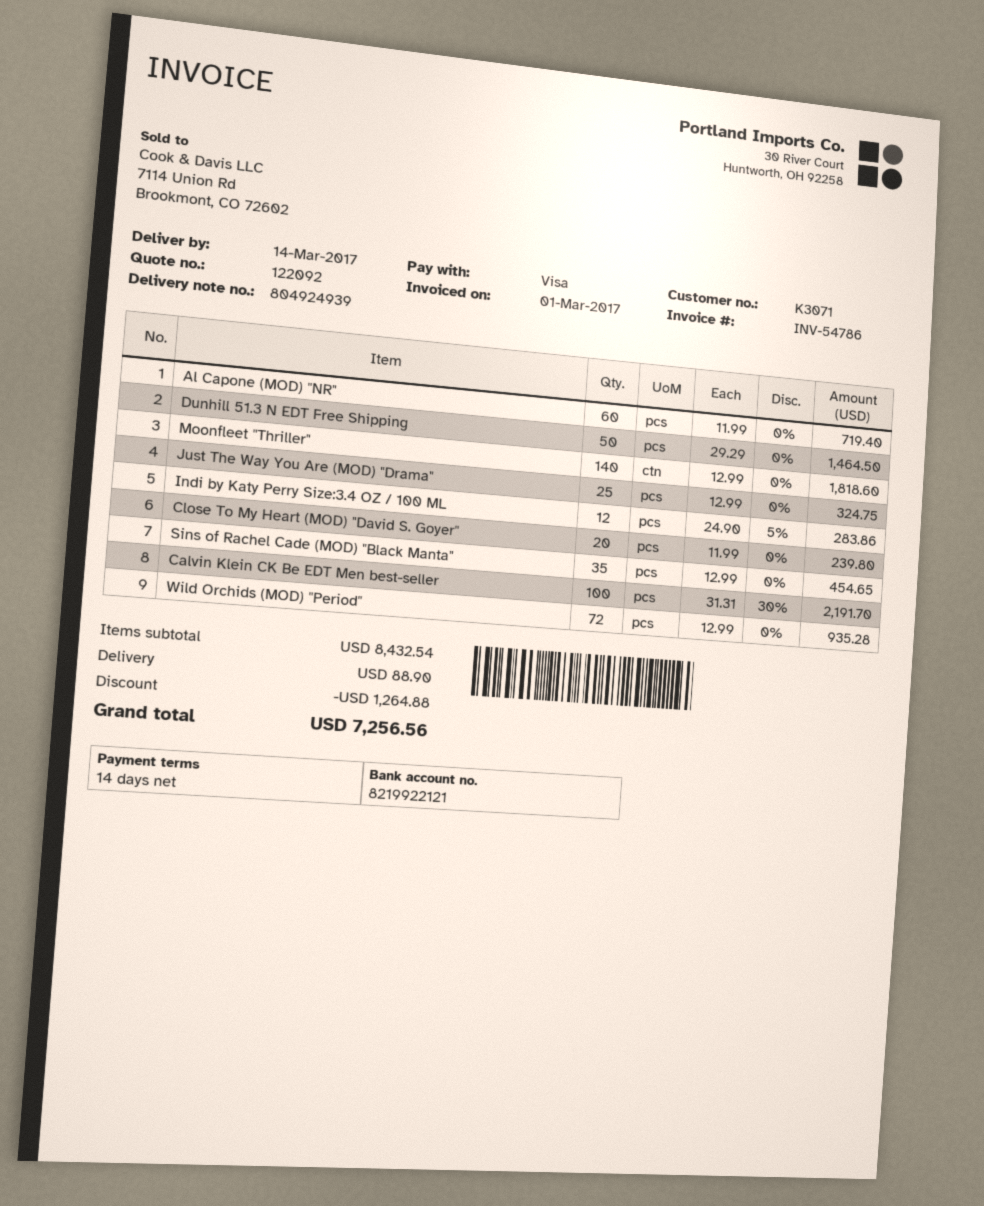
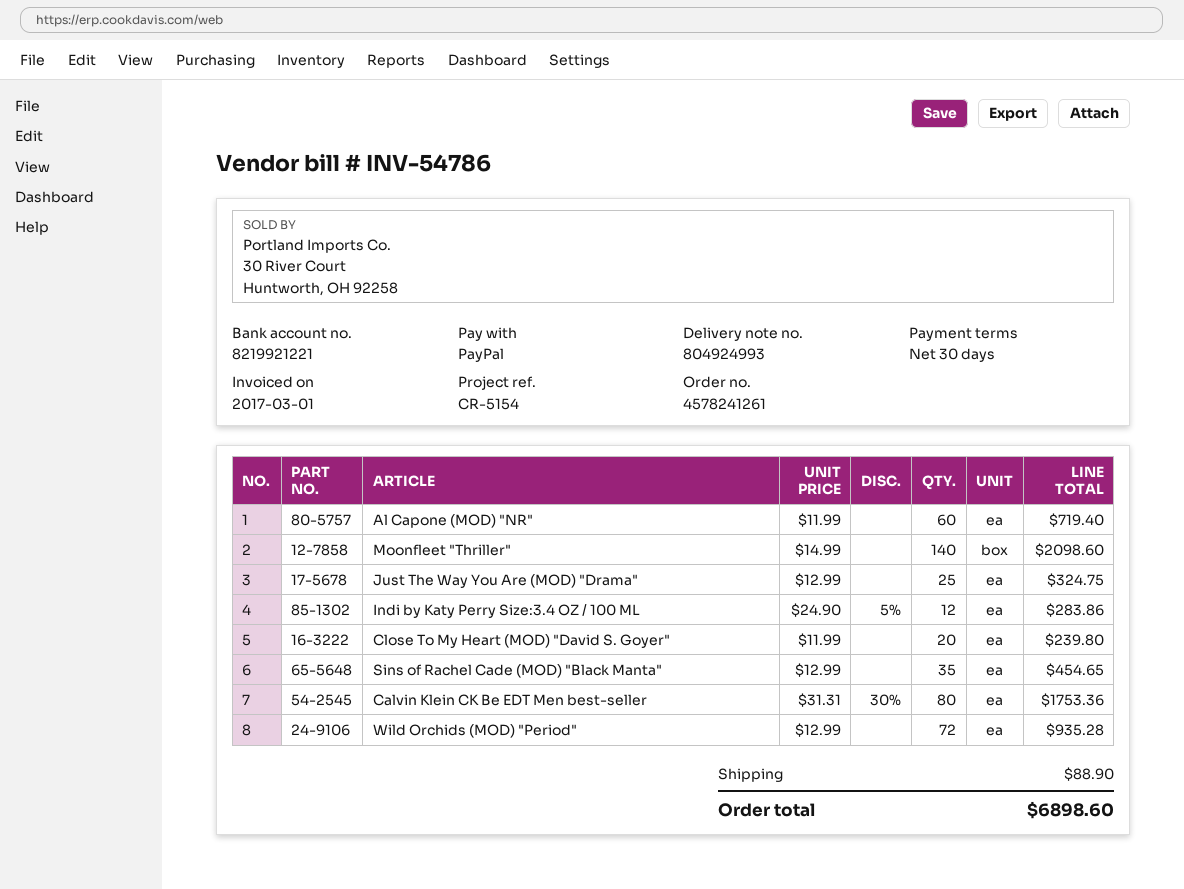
delivery note number: 804924939 -> 804924993
payment terms: 14 days -> 30 days
payment method: Visa -> PayPal
bank account: 8219922121 -> 8219921221
Dunhill 51.3 N EDT Free Shipping: 50 x 29.29 = 1464.50 -> none
Moonfleet "Thriller": 140 x 12.99 = 1818.60 -> 140 x 14.99 = 2098.60
Calvin Klein CK Be EDT Men best-seller: 100 x 31.31 - 30% = 2191.70 -> 80 x 31.31 - 30% = 1753.36
discount: 1264.88 -> none
total: 7256.56 -> 6898.60

